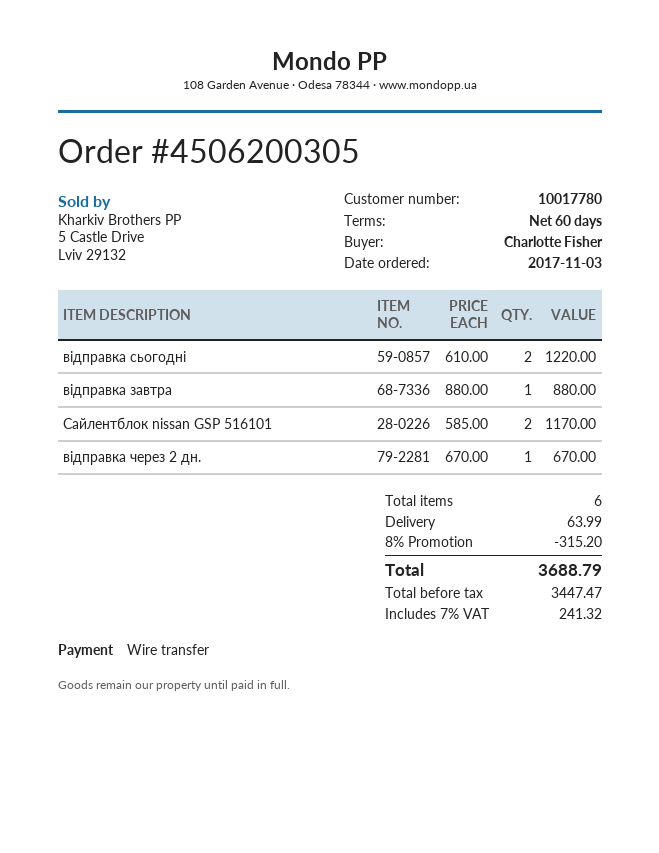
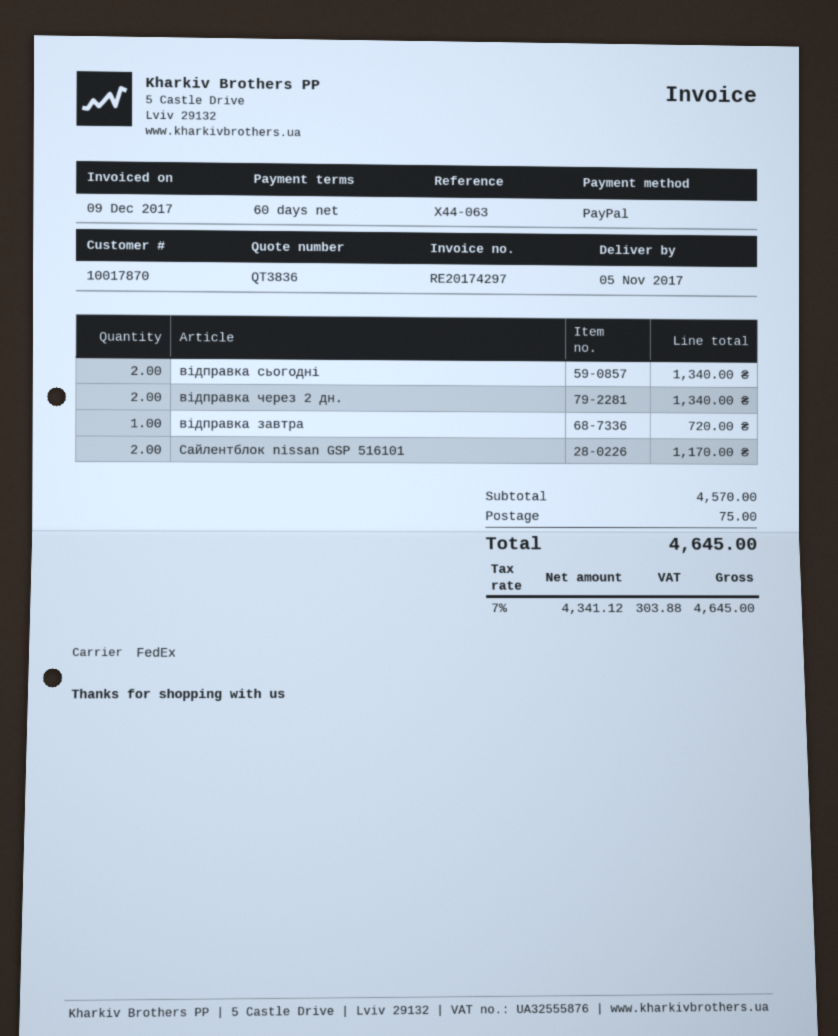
customer number: 10017780 -> 10017870
payment method: bank transfer -> PayPal
відправка сьогодні: 2 for 1220.00 -> 2 for 1340.00
відправка завтра: 1 for 880.00 -> 1 for 720.00
відправка через 2 дн.: 1 for 670.00 -> 2 for 1340.00
discount: 8% = 315.20 -> none
shipping: 63.99 -> 75.00
net: 3447.47 -> 4341.12
tax: 7% = 241.32 -> 7% = 303.88
total: 3688.79 -> 4645.00

